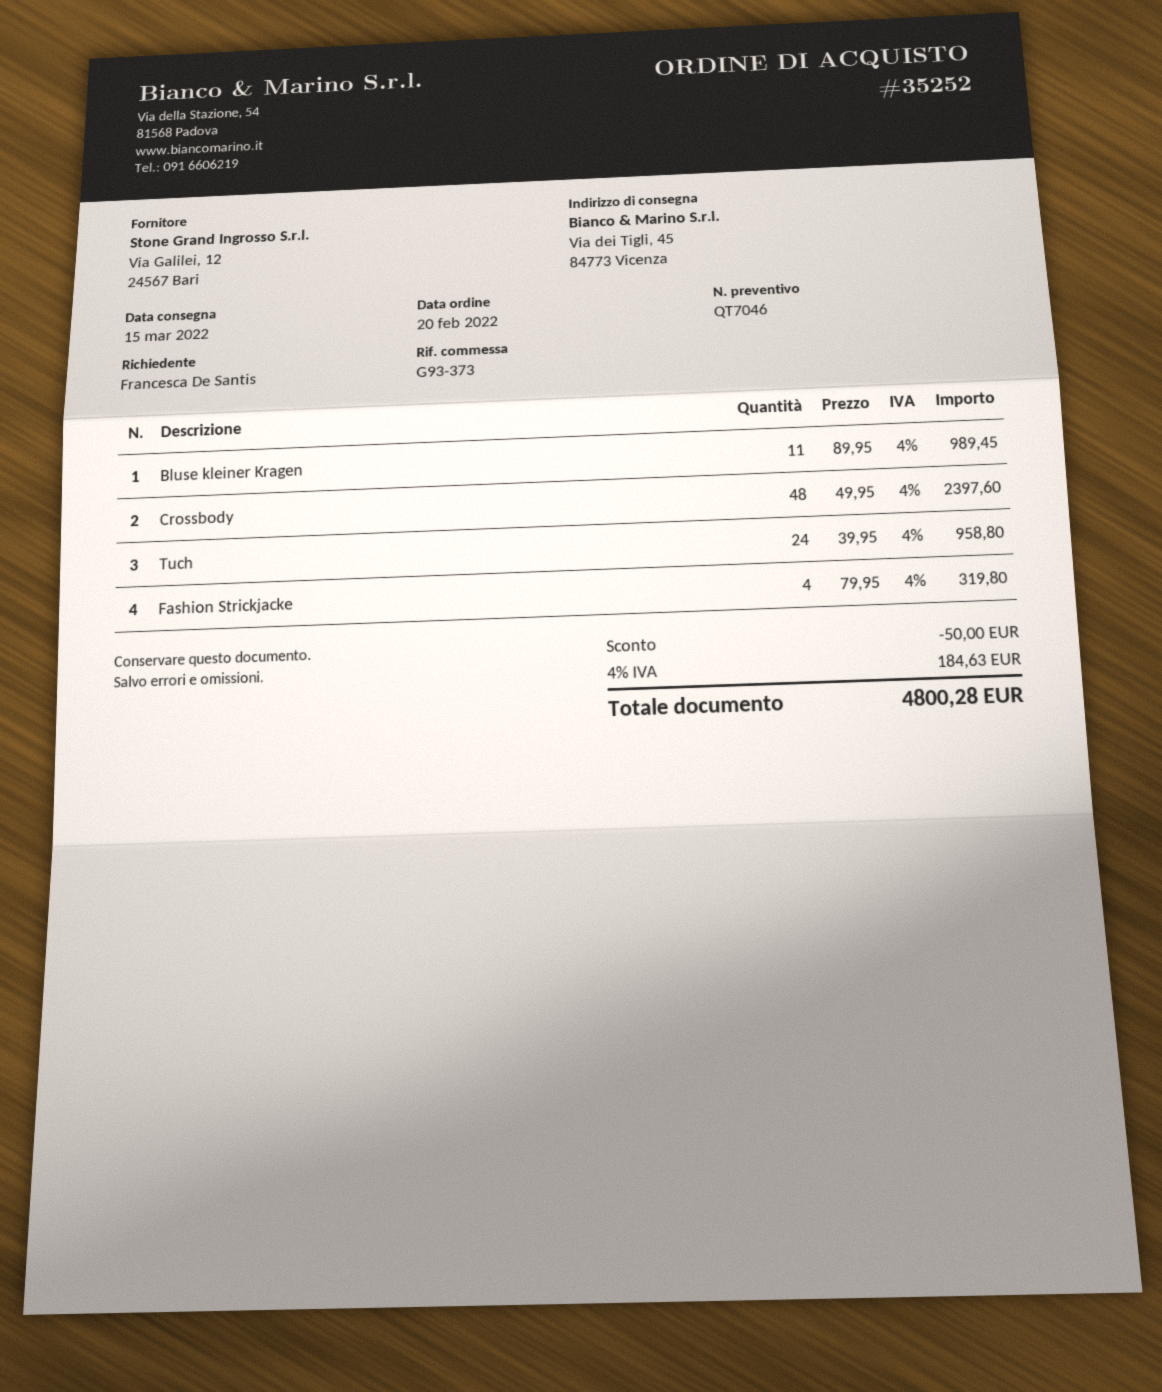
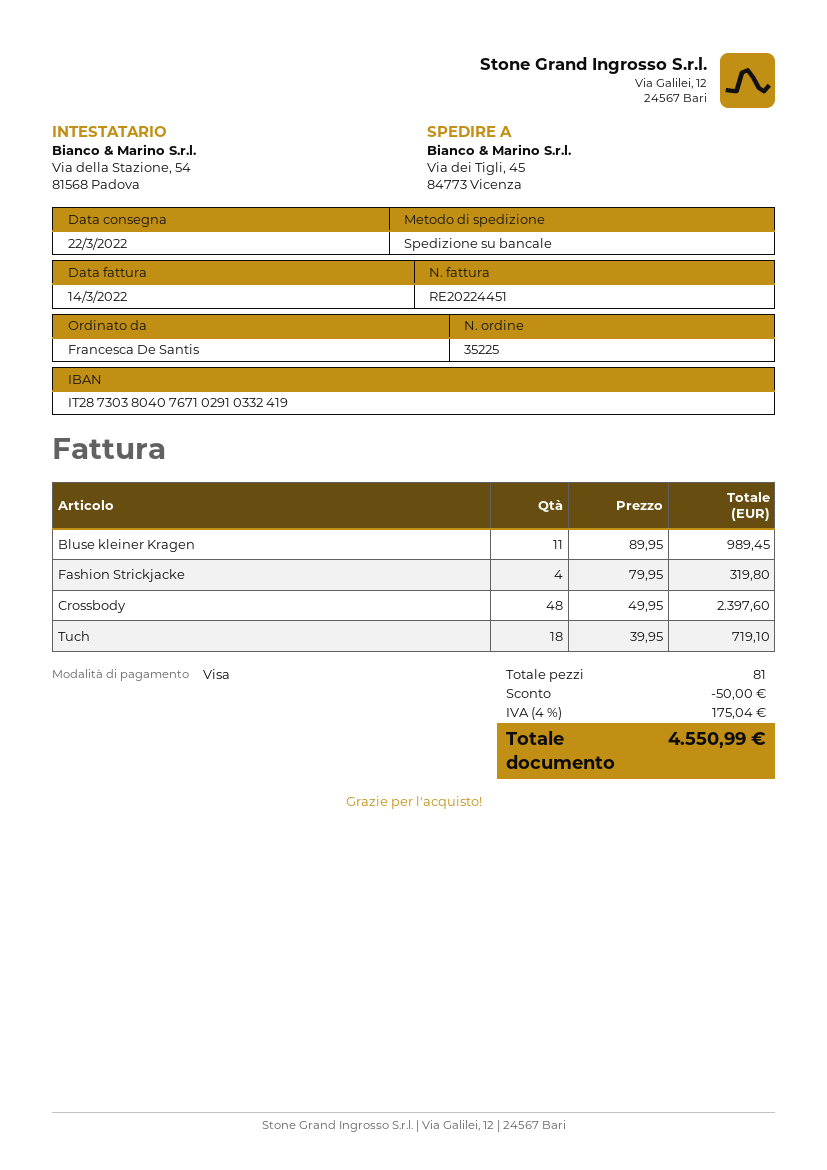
order number: 35252 -> 35225
delivery date: 2022-03-15 -> 2022-03-22
Tuch: 24 x 39.95 = 958.80 -> 18 x 39.95 = 719.10
tax: 4% = 184.63 -> 4% = 175.04
total: 4800.28 -> 4550.99

